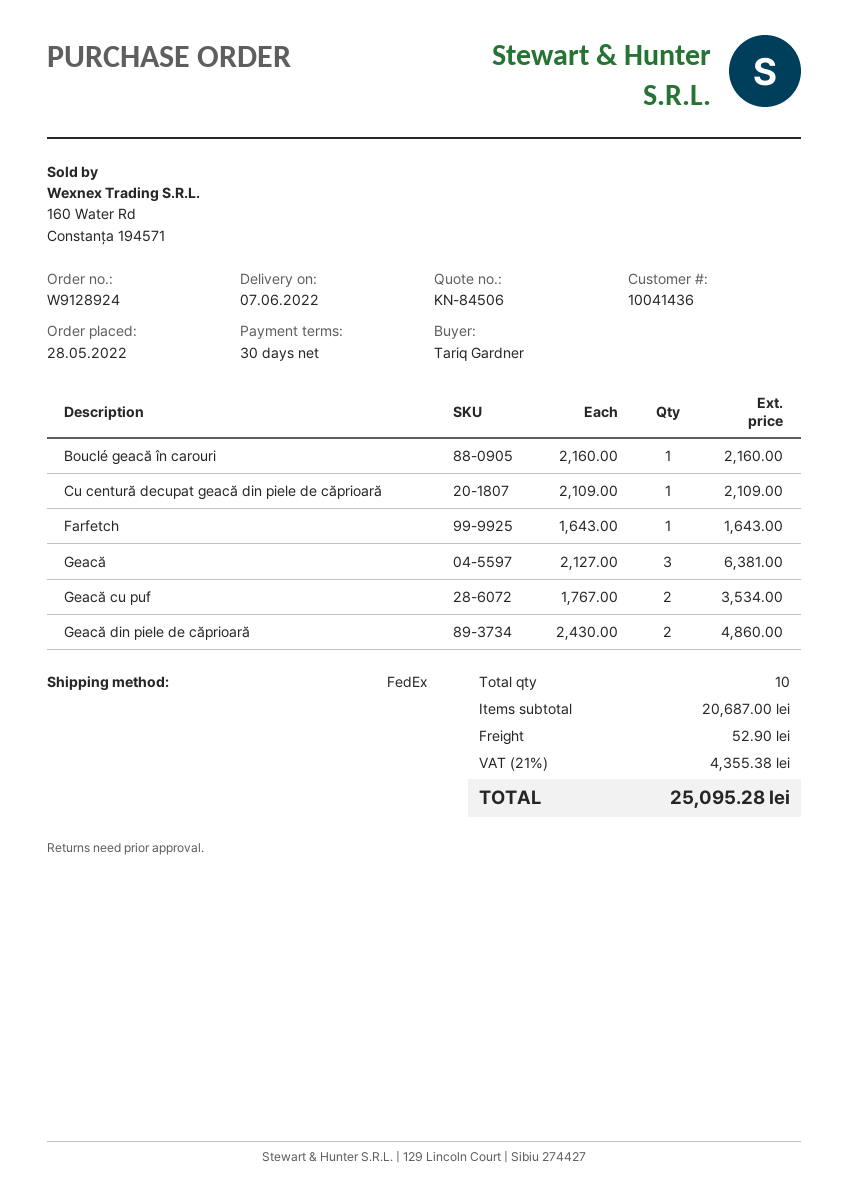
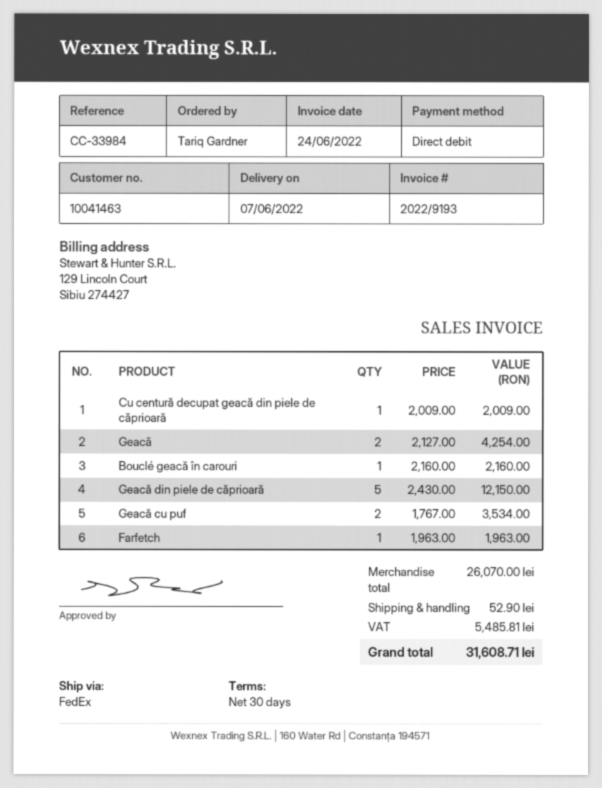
customer number: 10041436 -> 10041463
Cu centură decupat geacă din piele de căprioară: 1 x 2109.00 = 2109.00 -> 1 x 2009.00 = 2009.00
Farfetch: 1 x 1643.00 = 1643.00 -> 1 x 1963.00 = 1963.00
Geacă: 3 x 2127.00 = 6381.00 -> 2 x 2127.00 = 4254.00
Geacă din piele de căprioară: 2 x 2430.00 = 4860.00 -> 5 x 2430.00 = 12150.00
subtotal: 20687.00 -> 26070.00
tax: 4355.38 -> 5485.81
total: 25095.28 -> 31608.71

